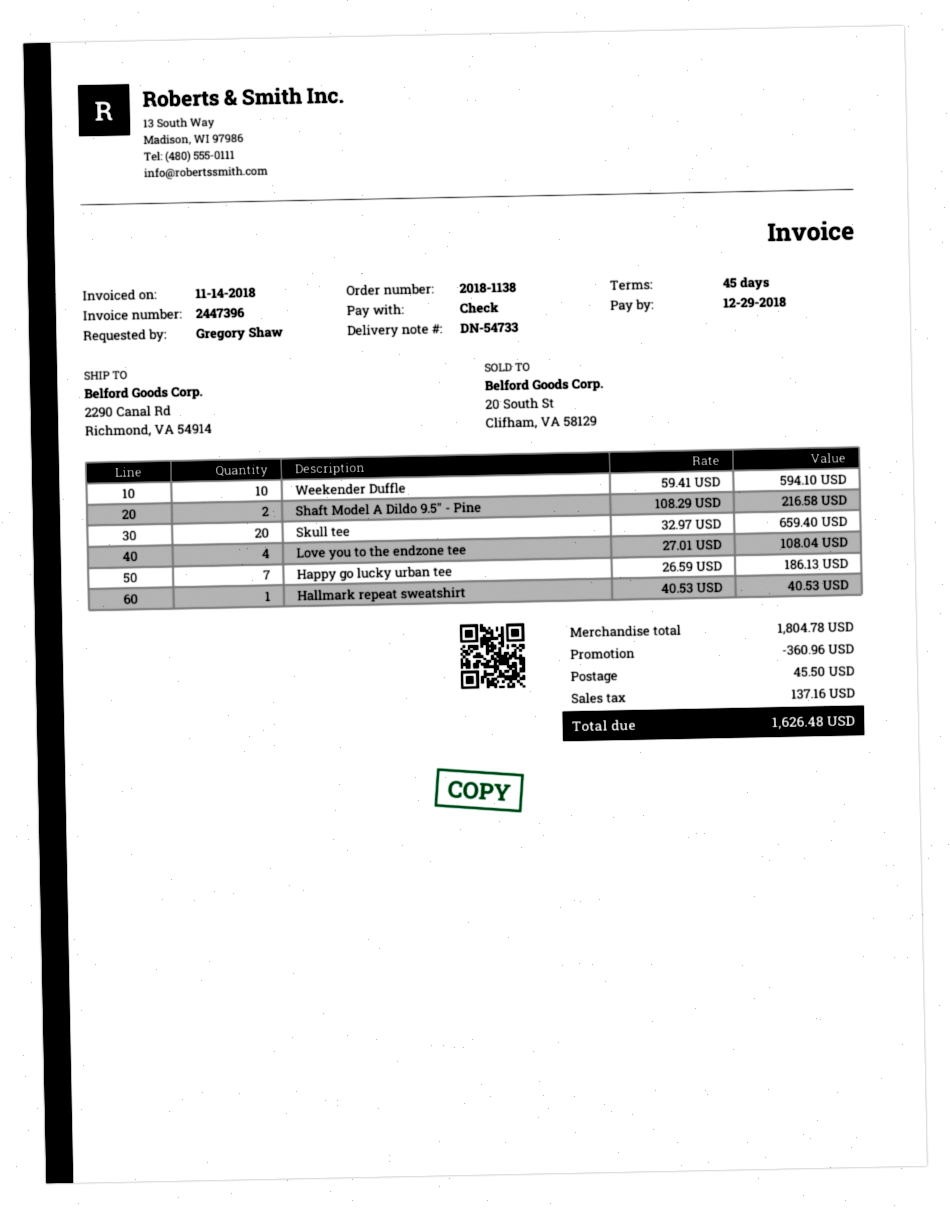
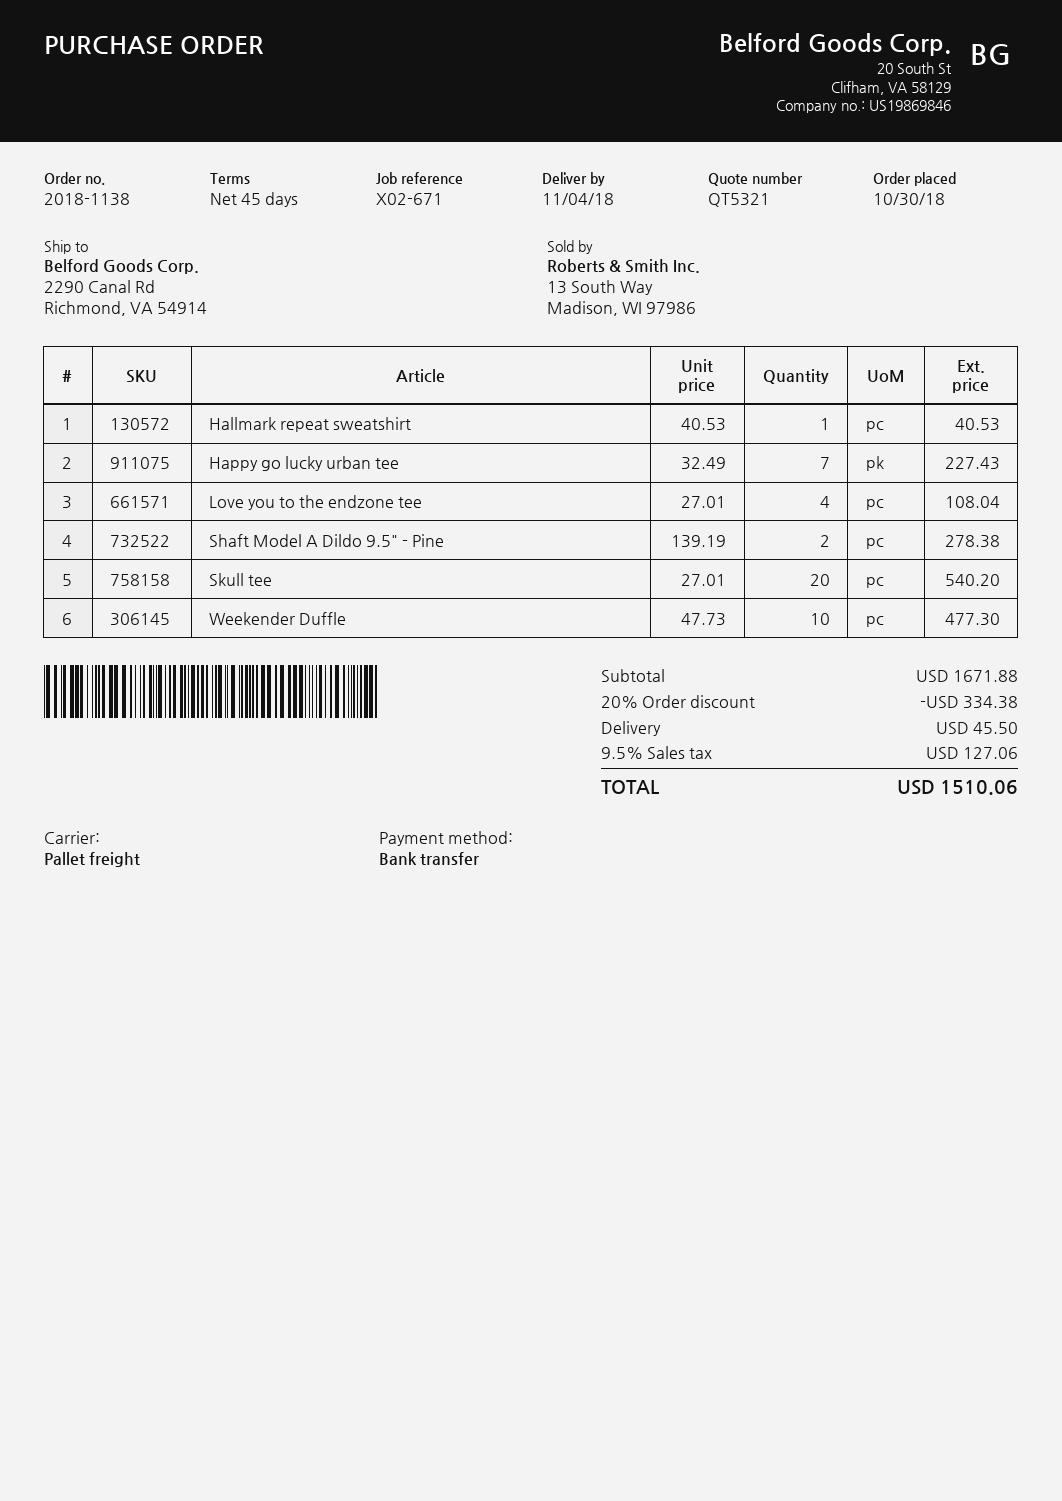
payment method: cheque -> bank transfer
Weekender Duffle: 10 x 59.41 = 594.10 -> 10 x 47.73 = 477.30
Shaft Model A Dildo 9.5" - Pine: 2 x 108.29 = 216.58 -> 2 x 139.19 = 278.38
Skull tee: 20 x 32.97 = 659.40 -> 20 x 27.01 = 540.20
Happy go lucky urban tee: 7 x 26.59 = 186.13 -> 7 x 32.49 = 227.43
subtotal: 1804.78 -> 1671.88
discount: 360.96 -> 334.38
tax: 137.16 -> 127.06
total: 1626.48 -> 1510.06

